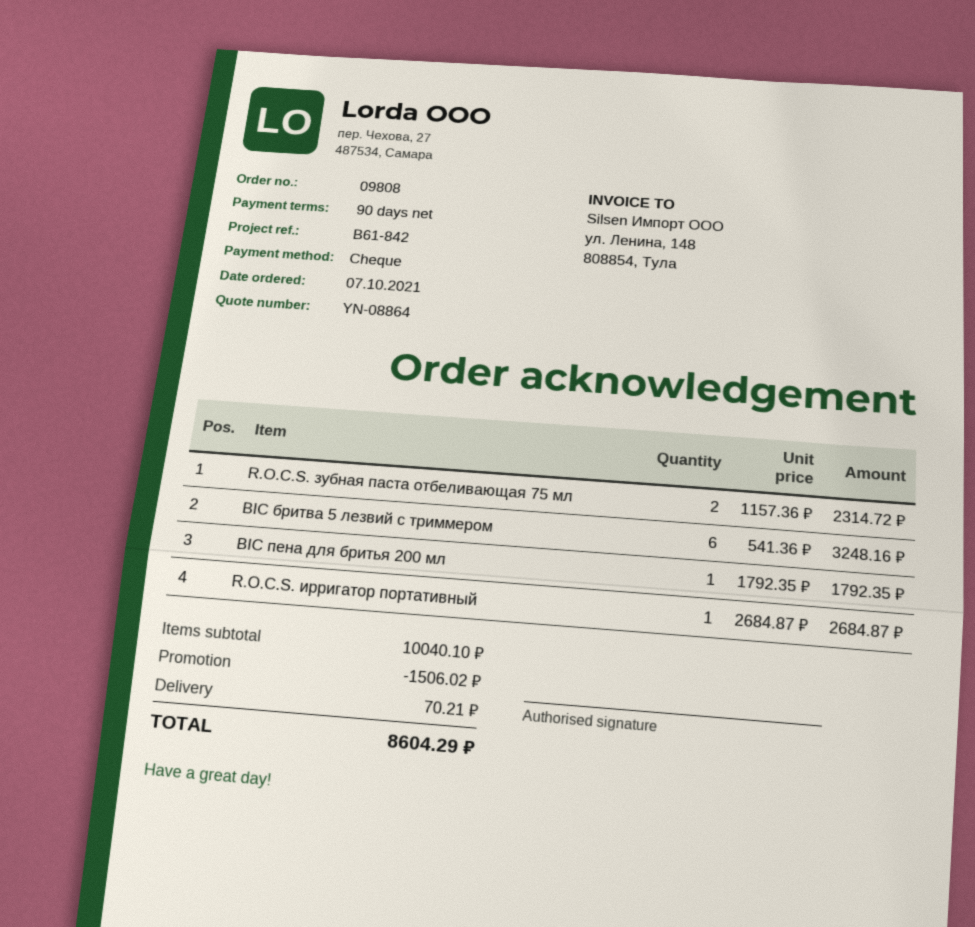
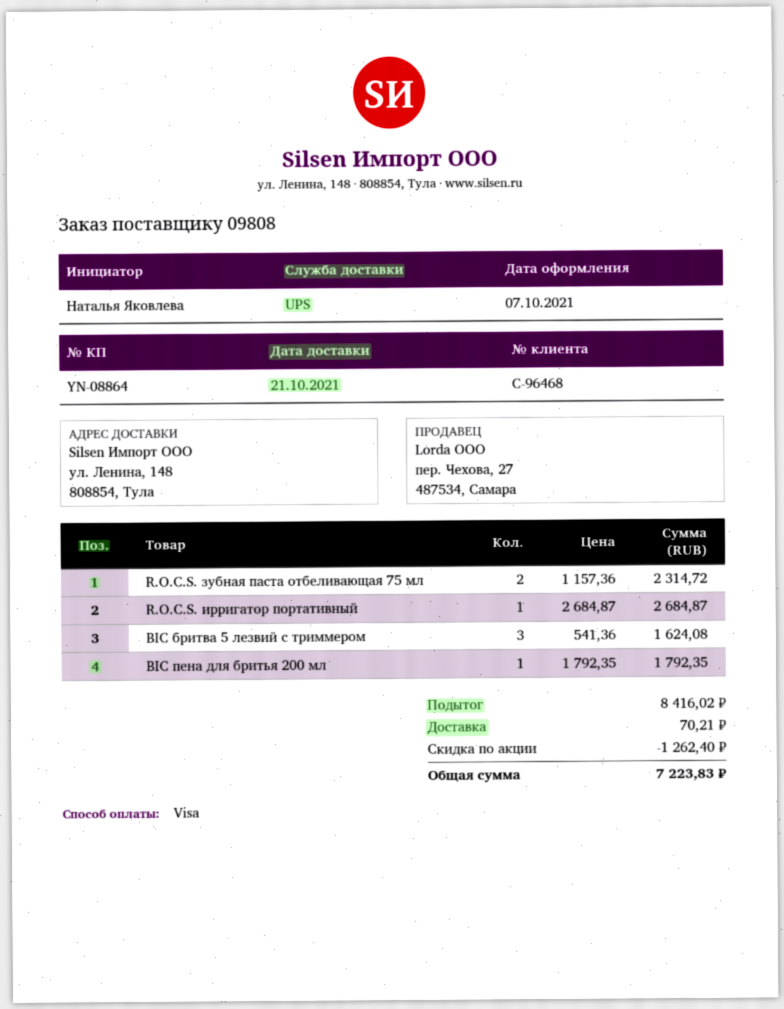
payment method: cheque -> Visa
BIC бритва 5 лезвий с триммером: 6 x 541.36 = 3248.16 -> 3 x 541.36 = 1624.08
subtotal: 10040.10 -> 8416.02
discount: 1506.02 -> 1262.40
total: 8604.29 -> 7223.83

